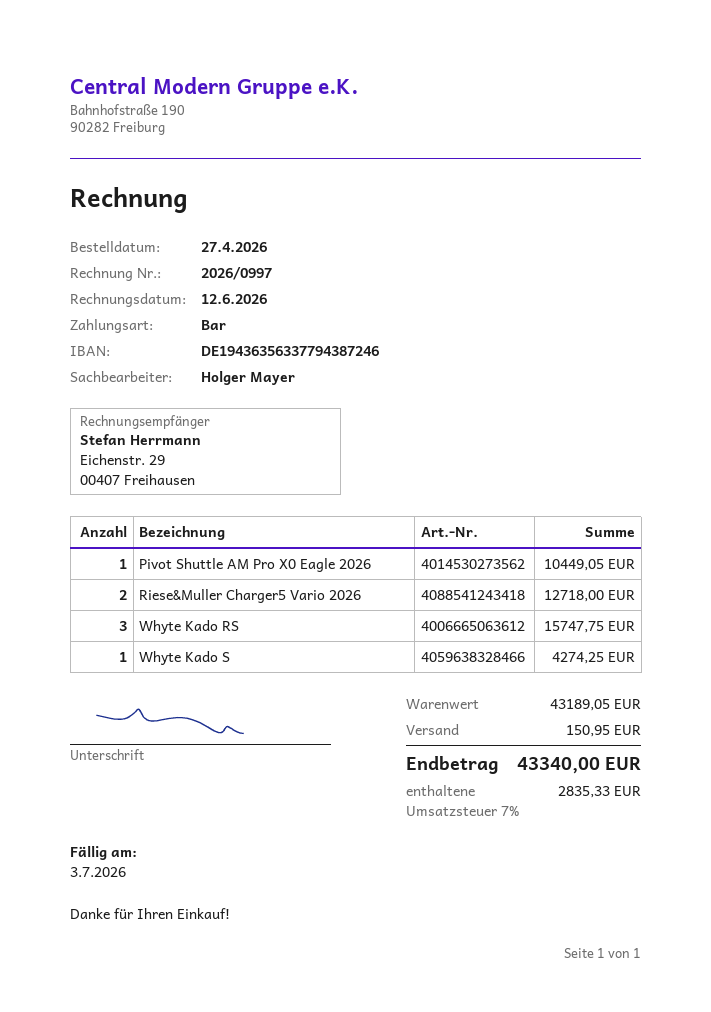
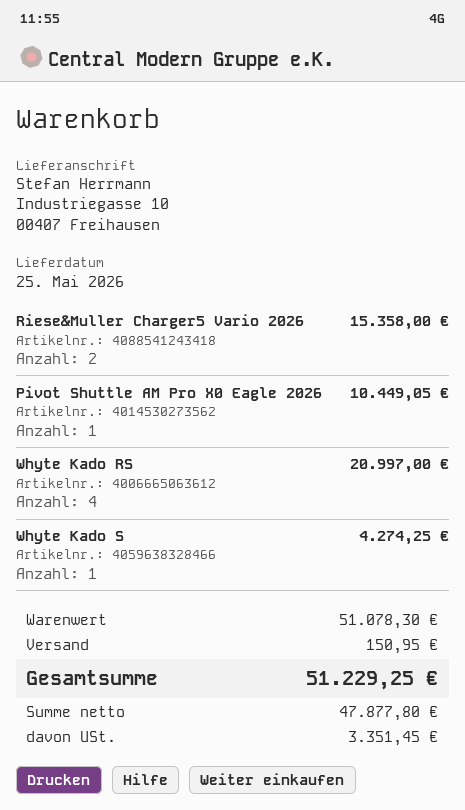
Riese&Muller Charger5 Vario 2026: 2 for 12718.00 -> 2 for 15358.00
Whyte Kado RS: 3 for 15747.75 -> 4 for 20997.00
subtotal: 43189.05 -> 51078.30
tax: 2835.33 -> 3351.45
total: 43340.00 -> 51229.25

